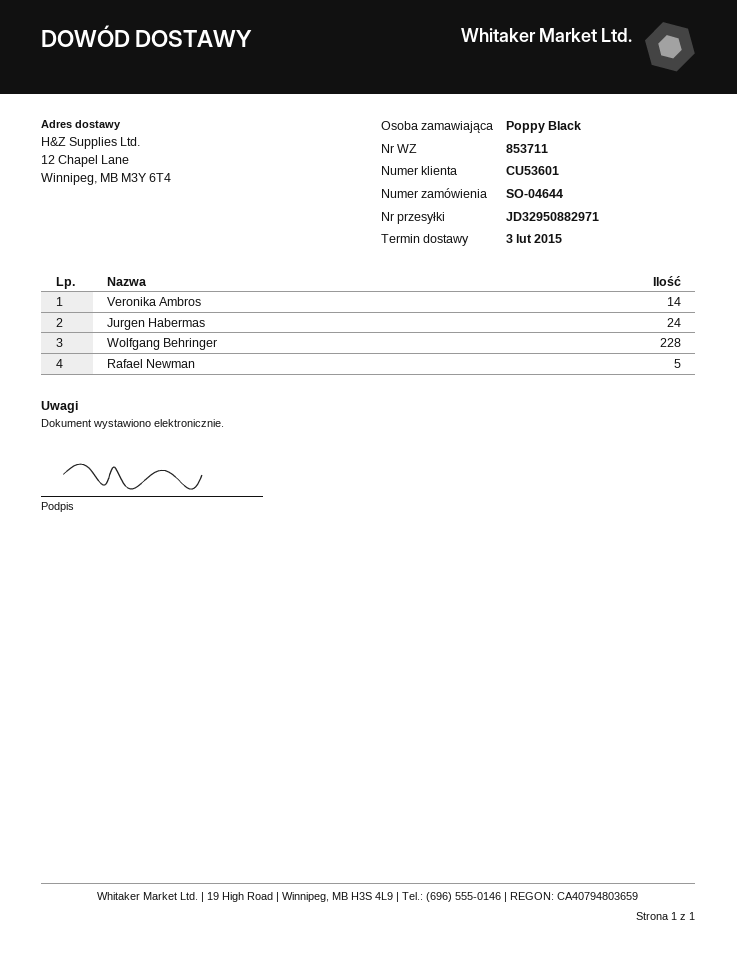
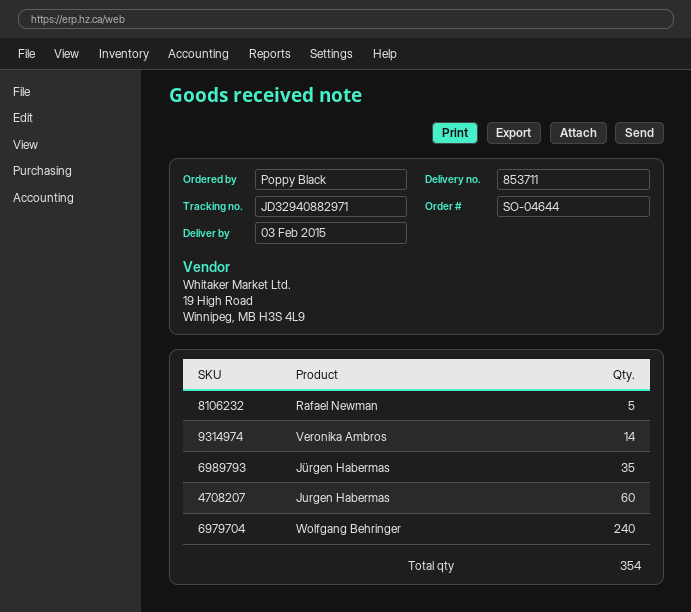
tracking number: JD32950882971 -> JD32940882971
Jurgen Habermas: 24 -> 60
Wolfgang Behringer: 228 -> 240
Jürgen Habermas: none -> 35

